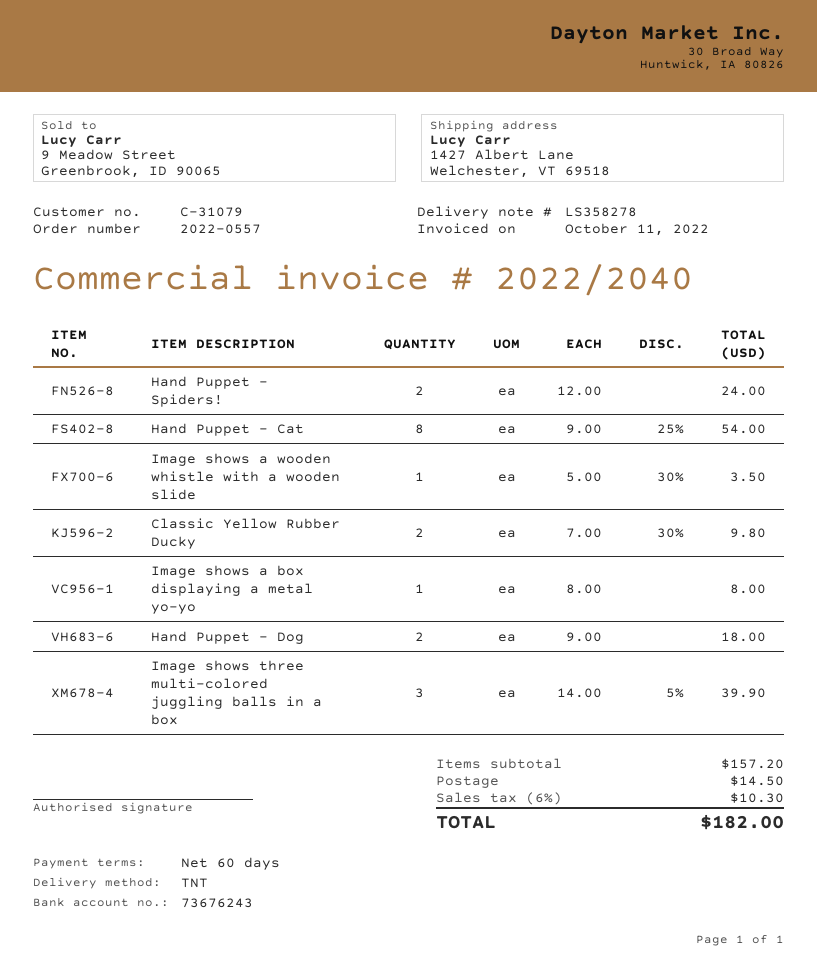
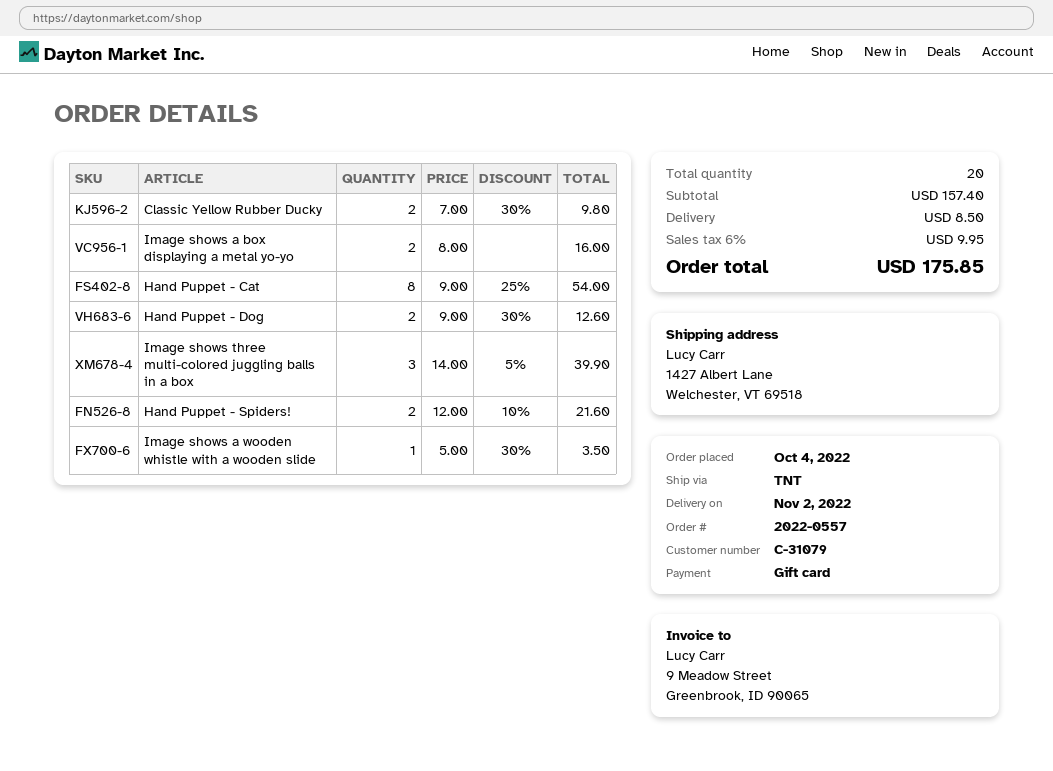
Hand Puppet - Spiders!: 2 x 12.00 = 24.00 -> 2 x 12.00 - 10% = 21.60
Image shows a box displaying a metal yo-yo: 1 x 8.00 = 8.00 -> 2 x 8.00 = 16.00
Hand Puppet - Dog: 2 x 9.00 = 18.00 -> 2 x 9.00 - 30% = 12.60
subtotal: 157.20 -> 157.40
shipping: 14.50 -> 8.50
tax: 6% = 10.30 -> 6% = 9.95
total: 182.00 -> 175.85

